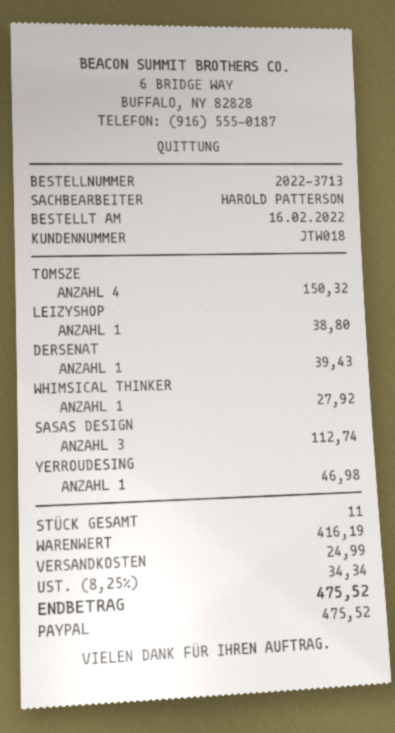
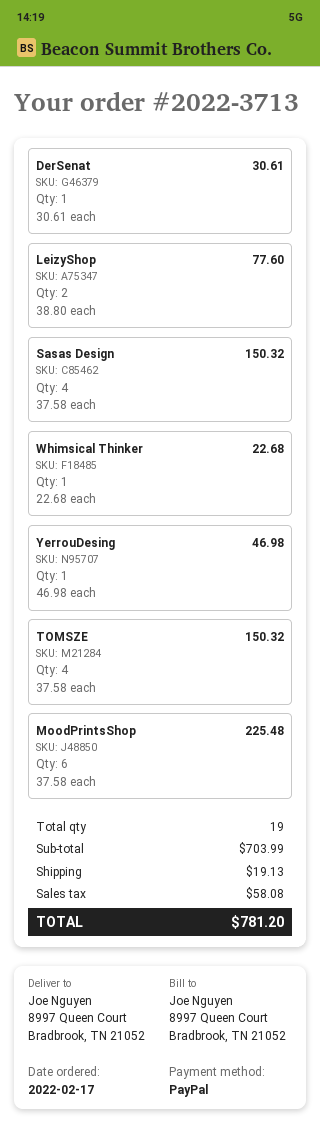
order date: 2022-02-16 -> 2022-02-17
LEIZYSHOP: 1 for 38.80 -> 2 for 77.60
DERSENAT: 1 for 39.43 -> 1 for 30.61
WHIMSICAL THINKER: 1 for 27.92 -> 1 for 22.68
SASAS DESIGN: 3 for 112.74 -> 4 for 150.32
MoodPrintsShop: none -> 6 for 225.48
total quantity: 11 -> 19
subtotal: 416.19 -> 703.99
shipping: 24.99 -> 19.13
tax: 34.34 -> 58.08
total: 475.52 -> 781.20

